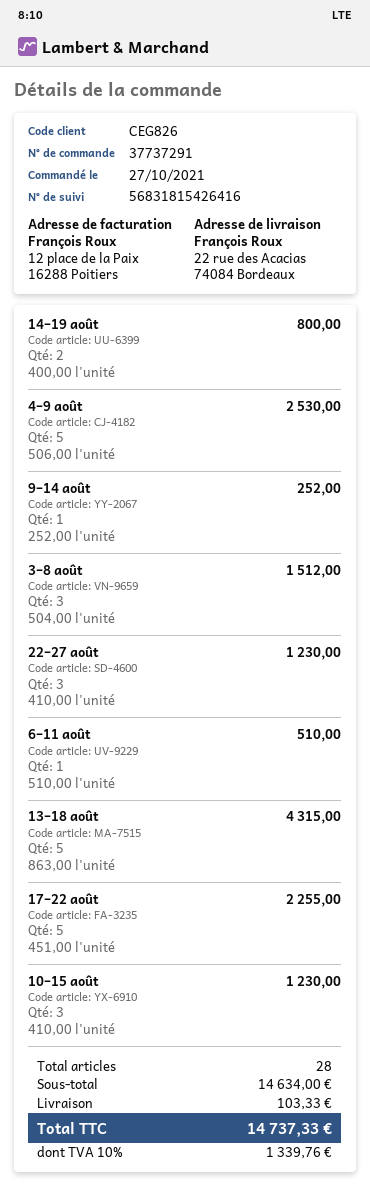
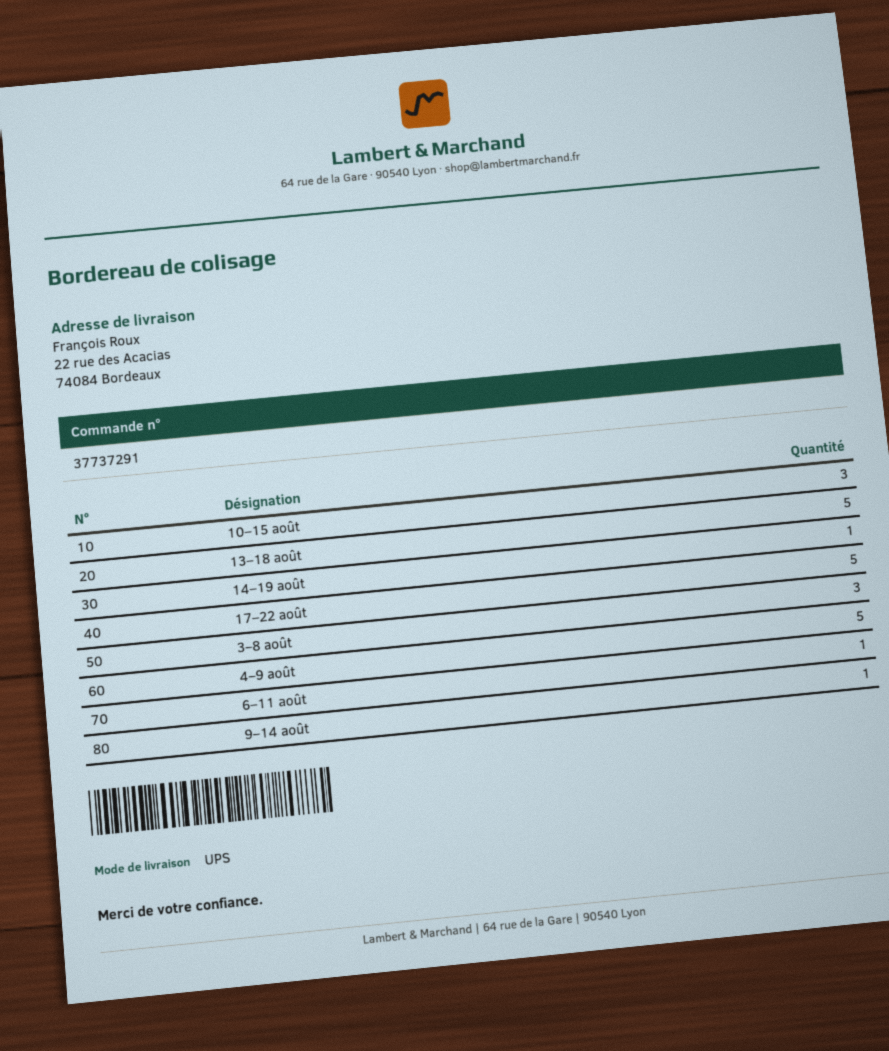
14–19 août: 2 -> 1
22–27 août: 3 -> none

